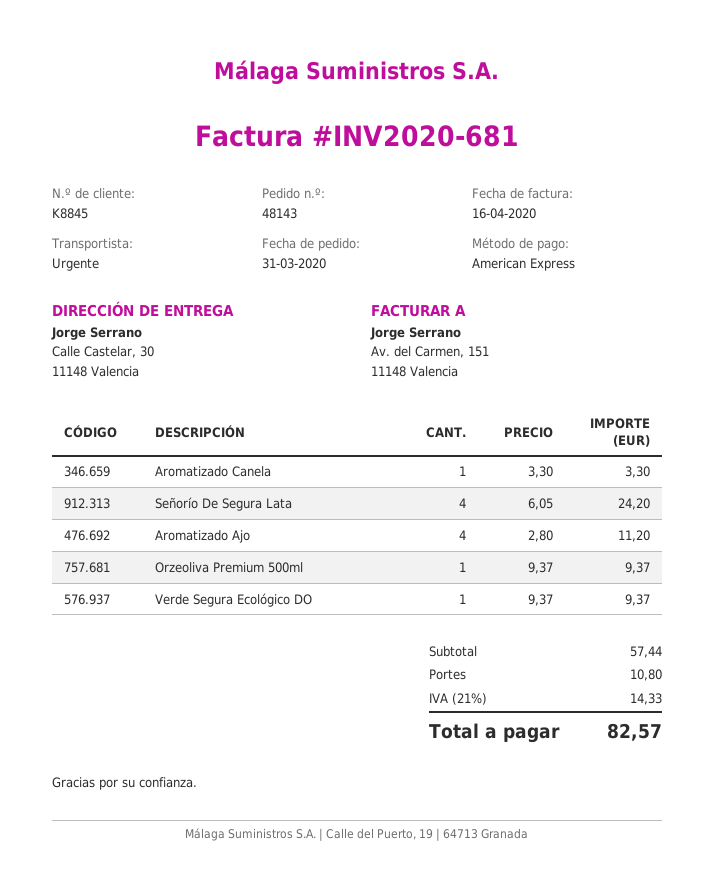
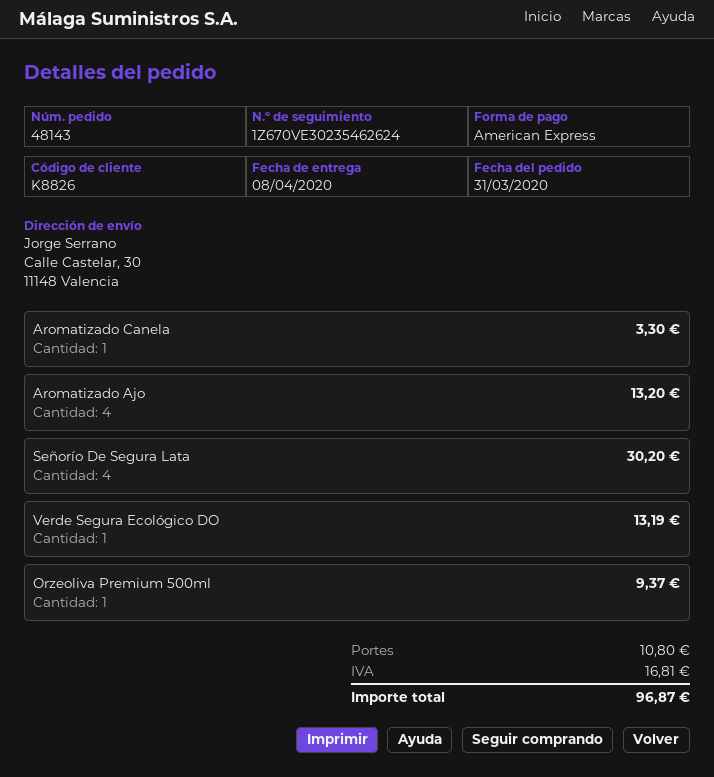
customer number: K8845 -> K8826
Señorío De Segura Lata: 4 for 24.20 -> 4 for 30.20
Aromatizado Ajo: 4 for 11.20 -> 4 for 13.20
Verde Segura Ecológico DO: 1 for 9.37 -> 1 for 13.19
tax: 14.33 -> 16.81
total: 82.57 -> 96.87

